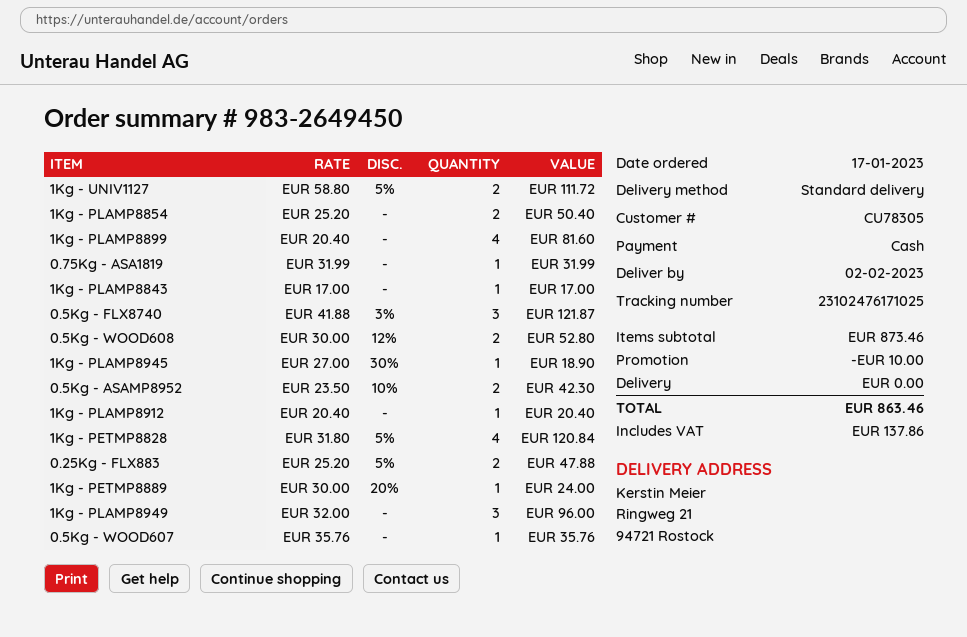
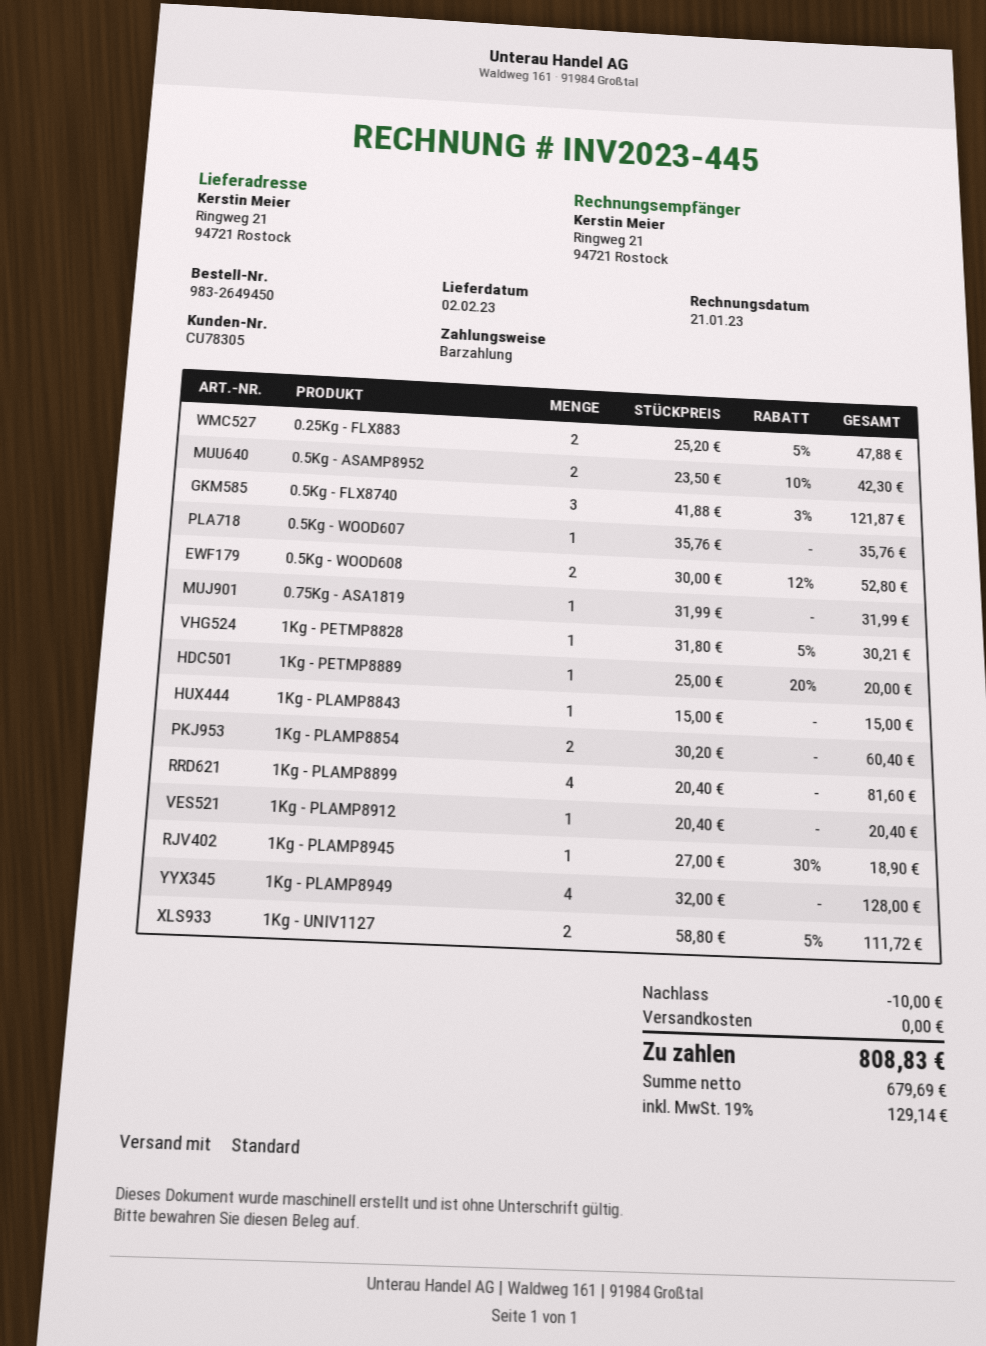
1Kg - PLAMP8854: 2 x 25.20 = 50.40 -> 2 x 30.20 = 60.40
1Kg - PLAMP8843: 1 x 17.00 = 17.00 -> 1 x 15.00 = 15.00
1Kg - PETMP8828: 4 x 31.80 - 5% = 120.84 -> 1 x 31.80 - 5% = 30.21
1Kg - PETMP8889: 1 x 30.00 - 20% = 24.00 -> 1 x 25.00 - 20% = 20.00
1Kg - PLAMP8949: 3 x 32.00 = 96.00 -> 4 x 32.00 = 128.00
tax: 137.86 -> 129.14
total: 863.46 -> 808.83

